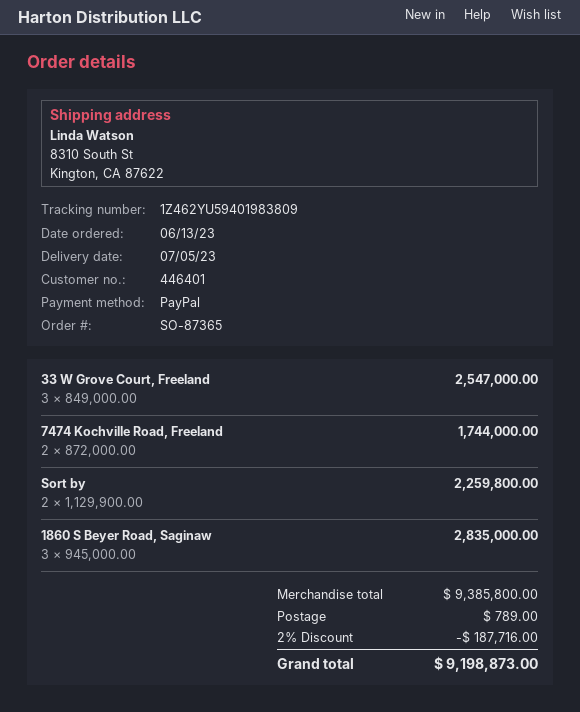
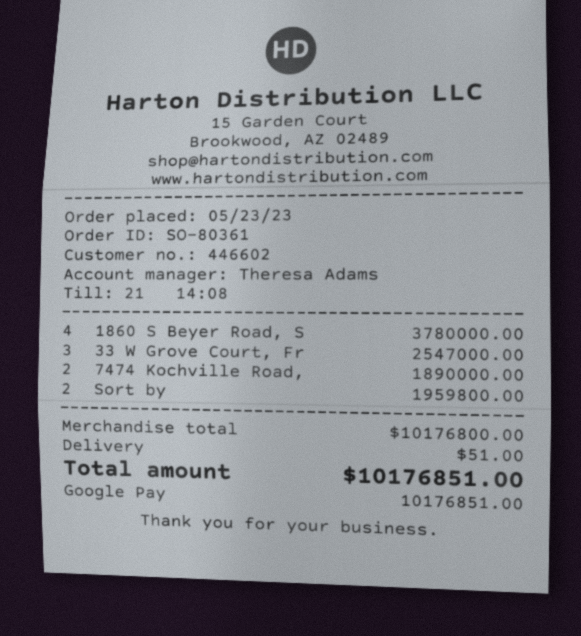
order number: SO-87365 -> SO-80361
order date: 2023-06-13 -> 2023-05-23
customer number: 446401 -> 446602
payment method: PayPal -> Google Pay
7474 Kochville Road, Freeland: 2 for 1744000.00 -> 2 for 1890000.00
Sort by: 2 for 2259800.00 -> 2 for 1959800.00
1860 S Beyer Road, Saginaw: 3 for 2835000.00 -> 4 for 3780000.00
subtotal: 9385800.00 -> 10176800.00
discount: 2% = 187716.00 -> none
shipping: 789.00 -> 51.00
total: 9198873.00 -> 10176851.00

